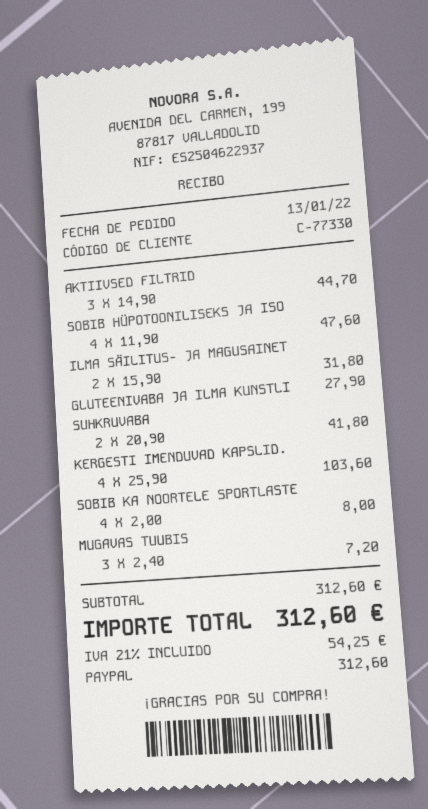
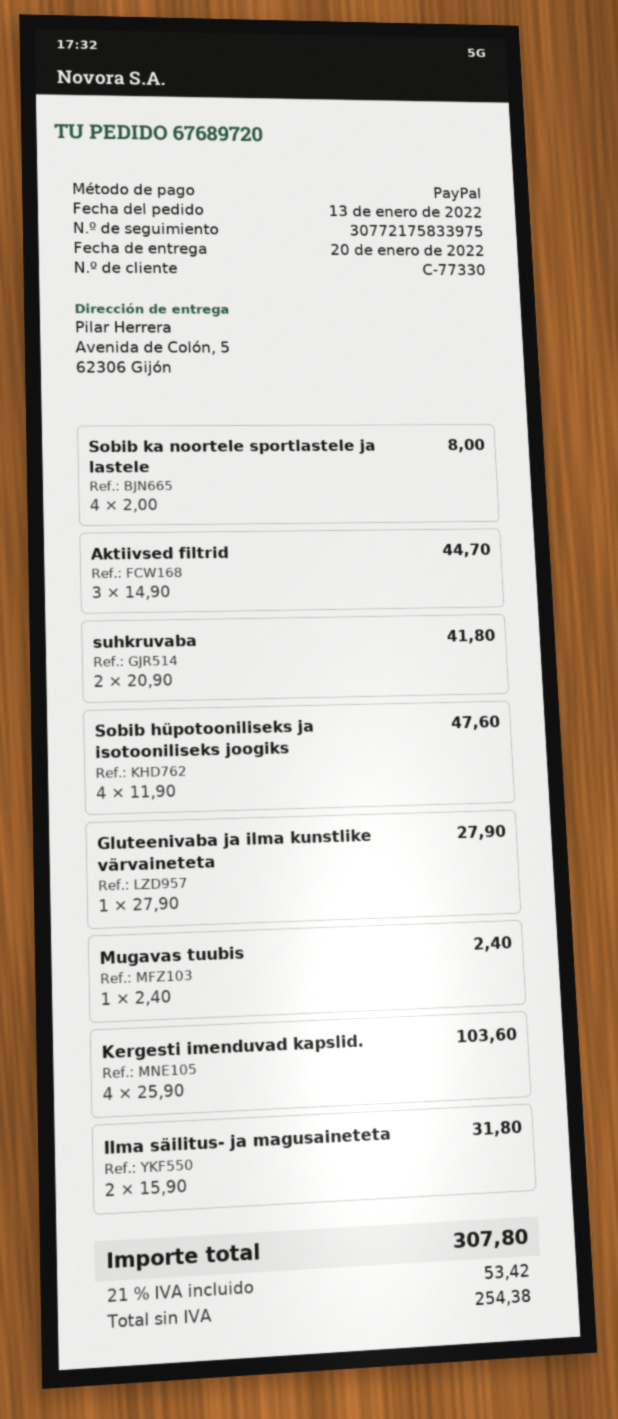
MUGAVAS TUUBIS: 3 x 2.40 = 7.20 -> 1 x 2.40 = 2.40
tax: 21% = 54.25 -> 21% = 53.42
total: 312.60 -> 307.80

